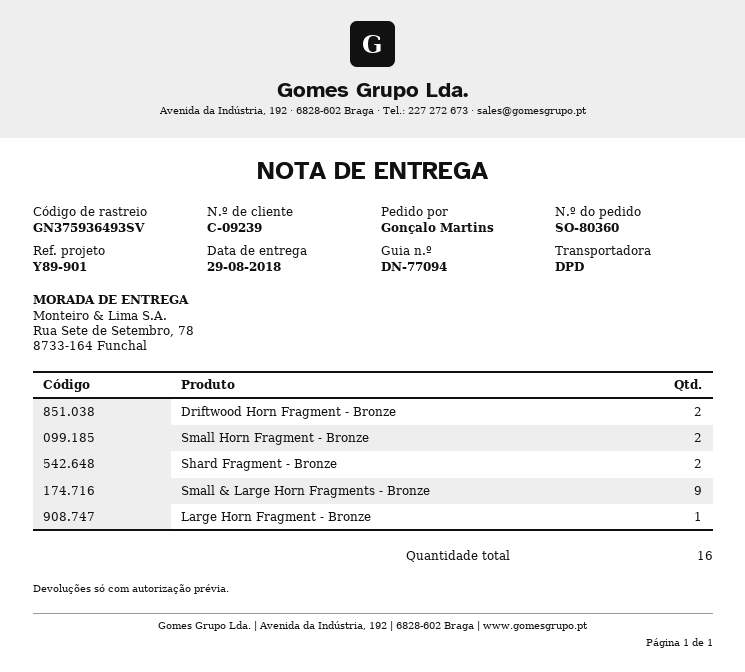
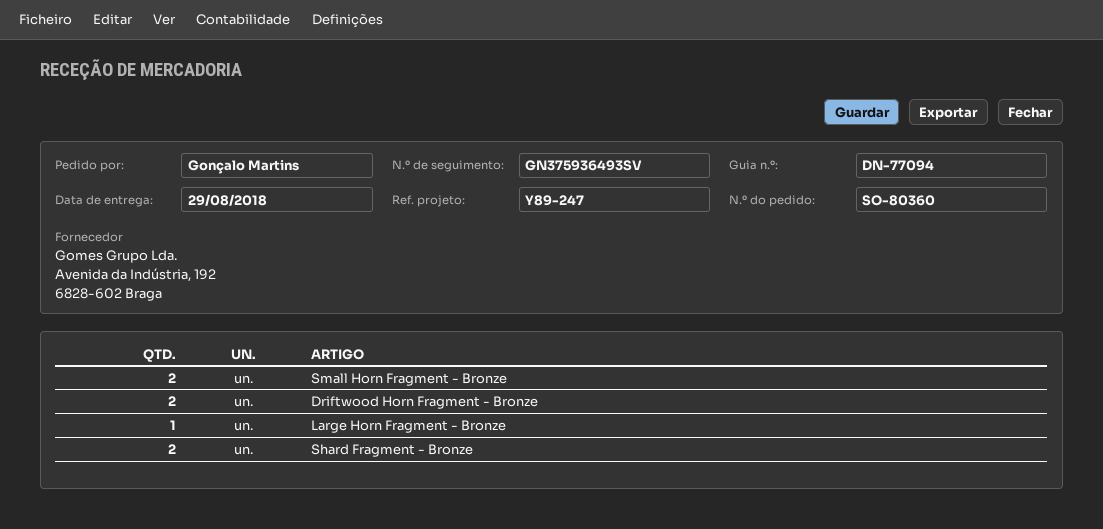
reference: Y89-901 -> Y89-247
Small & Large Horn Fragments - Bronze: 9 -> none

